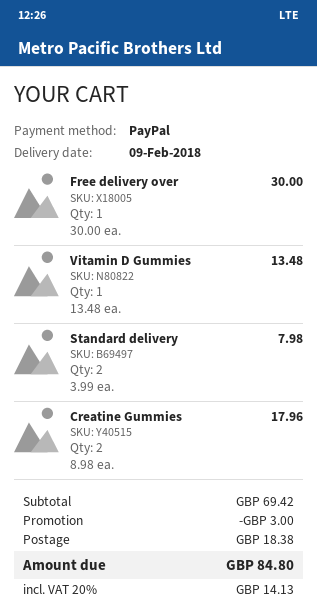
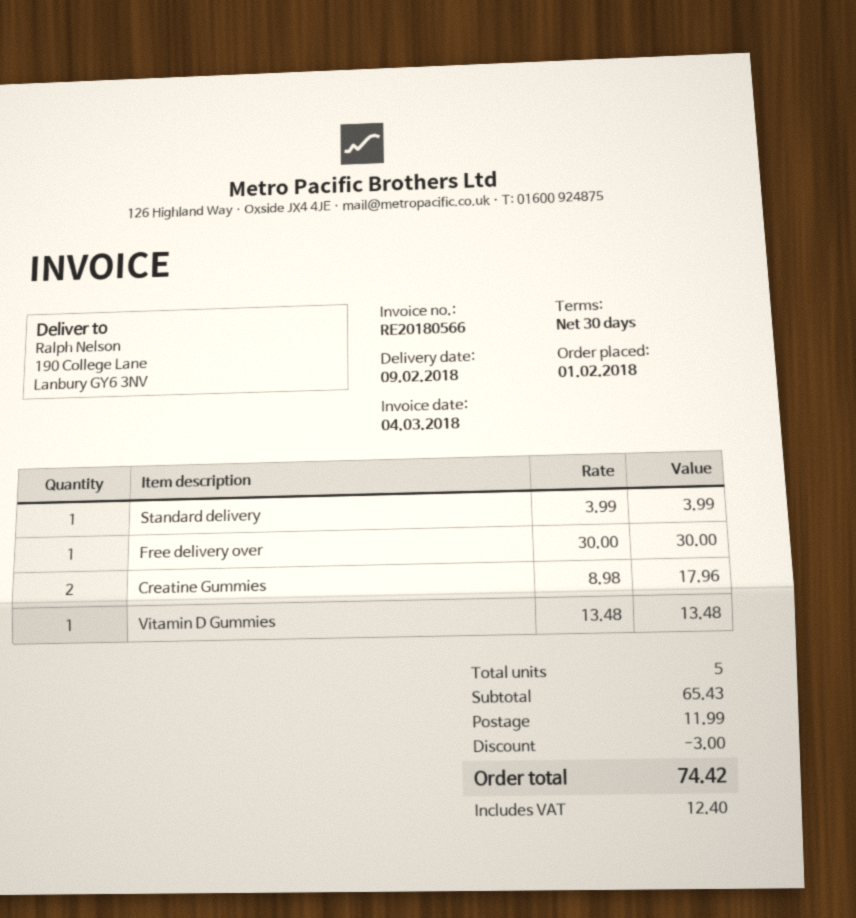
Standard delivery: 2 x 3.99 = 7.98 -> 1 x 3.99 = 3.99
subtotal: 69.42 -> 65.43
shipping: 18.38 -> 11.99
tax: 14.13 -> 12.40
total: 84.80 -> 74.42

